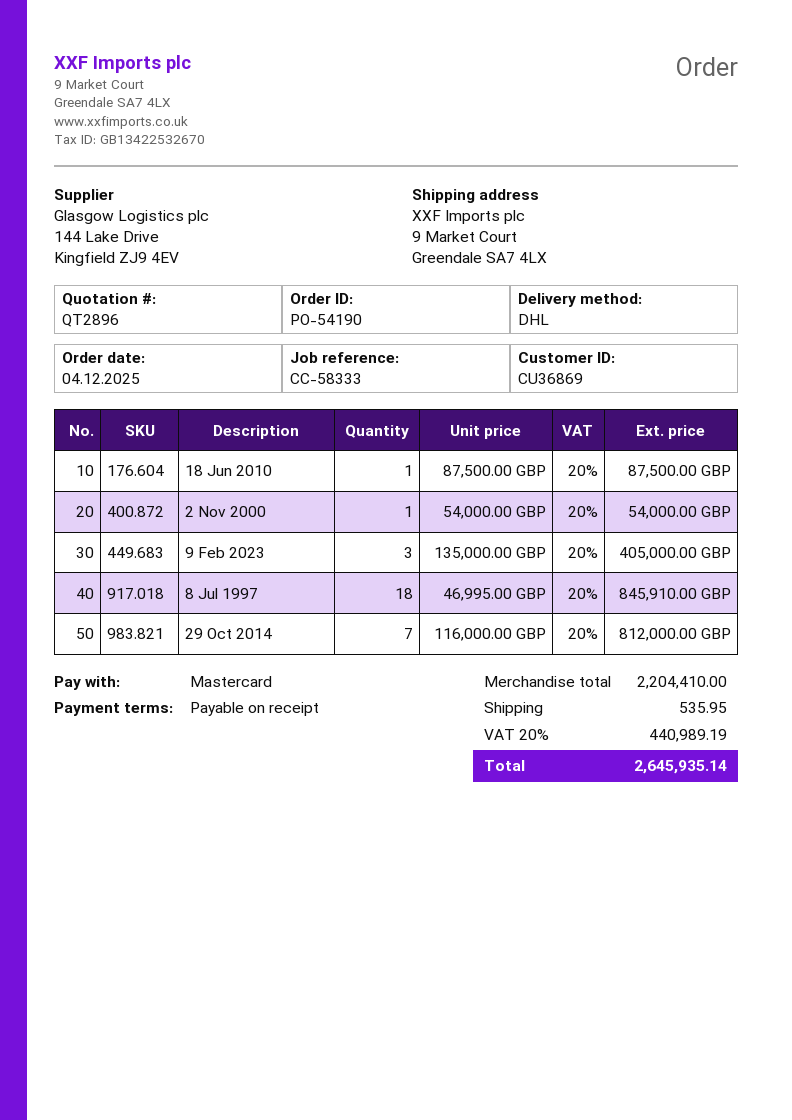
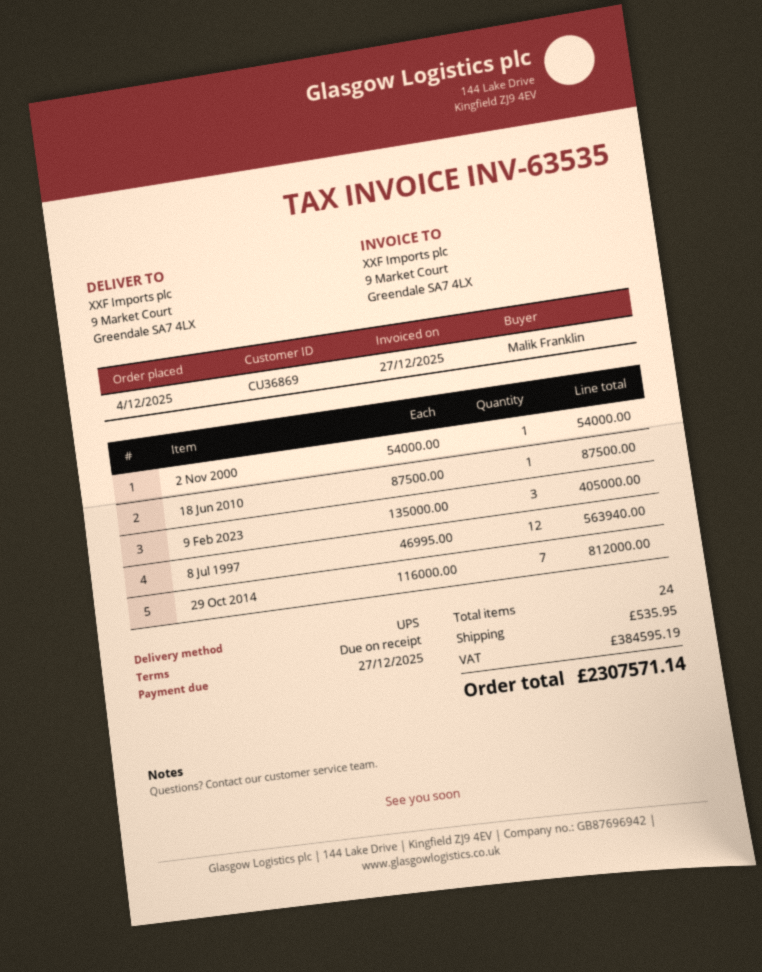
shipping method: DHL -> UPS
8 Jul 1997: 18 x 46995.00 = 845910.00 -> 12 x 46995.00 = 563940.00
tax: 440989.19 -> 384595.19
total: 2645935.14 -> 2307571.14

